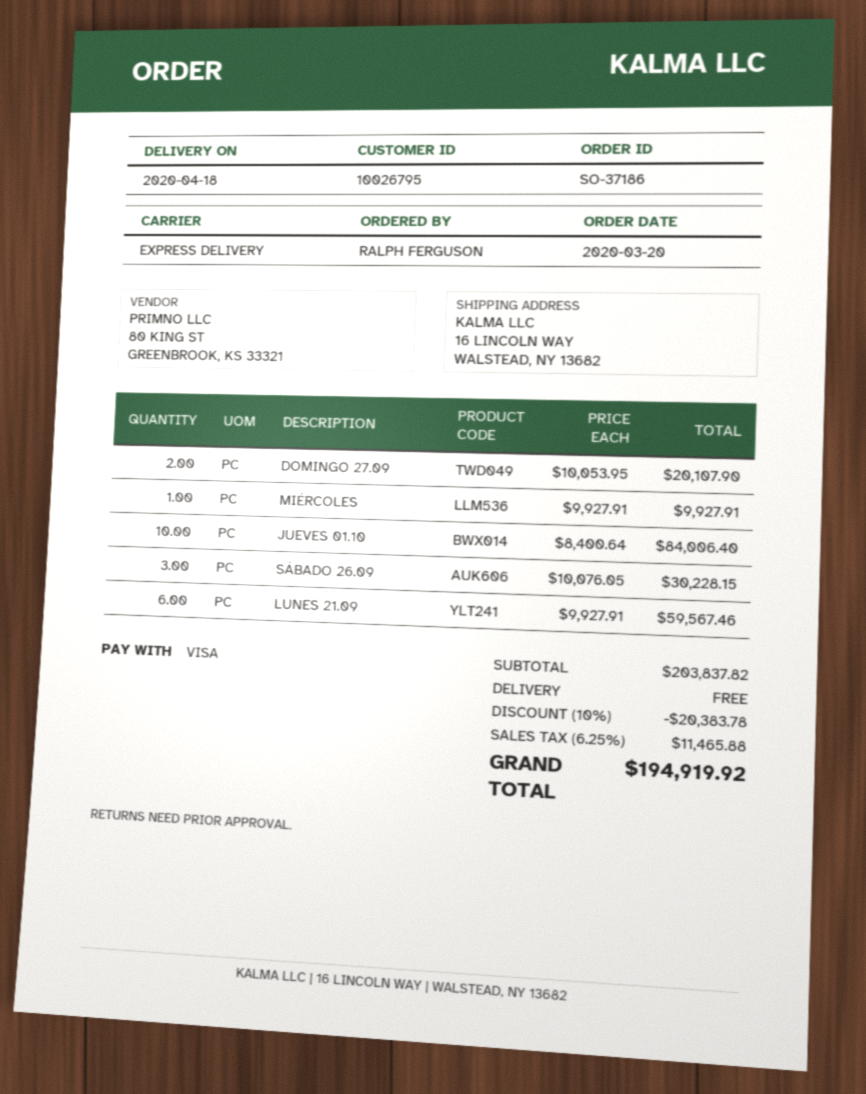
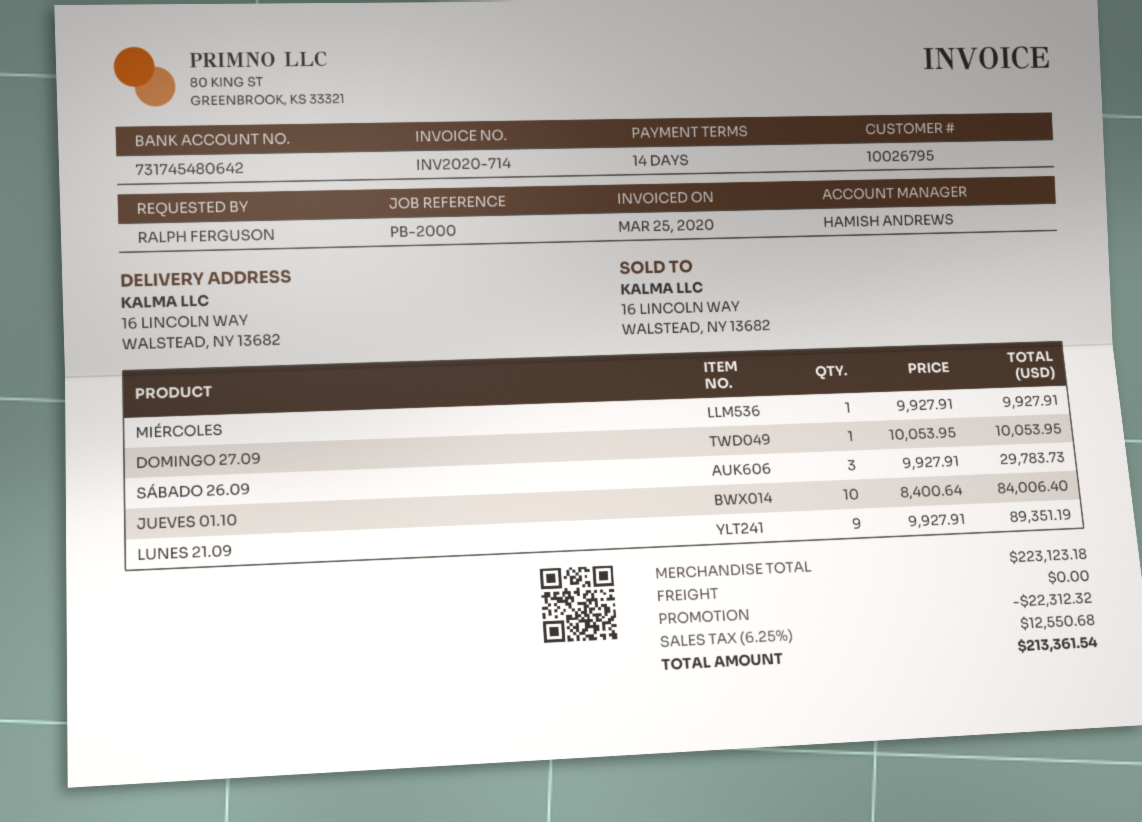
DOMINGO 27.09: 2 x 10053.95 = 20107.90 -> 1 x 10053.95 = 10053.95
SÁBADO 26.09: 3 x 10076.05 = 30228.15 -> 3 x 9927.91 = 29783.73
LUNES 21.09: 6 x 9927.91 = 59567.46 -> 9 x 9927.91 = 89351.19
subtotal: 203837.82 -> 223123.18
discount: 20383.78 -> 22312.32
tax: 6.25% = 11465.88 -> 6.25% = 12550.68
total: 194919.92 -> 213361.54

